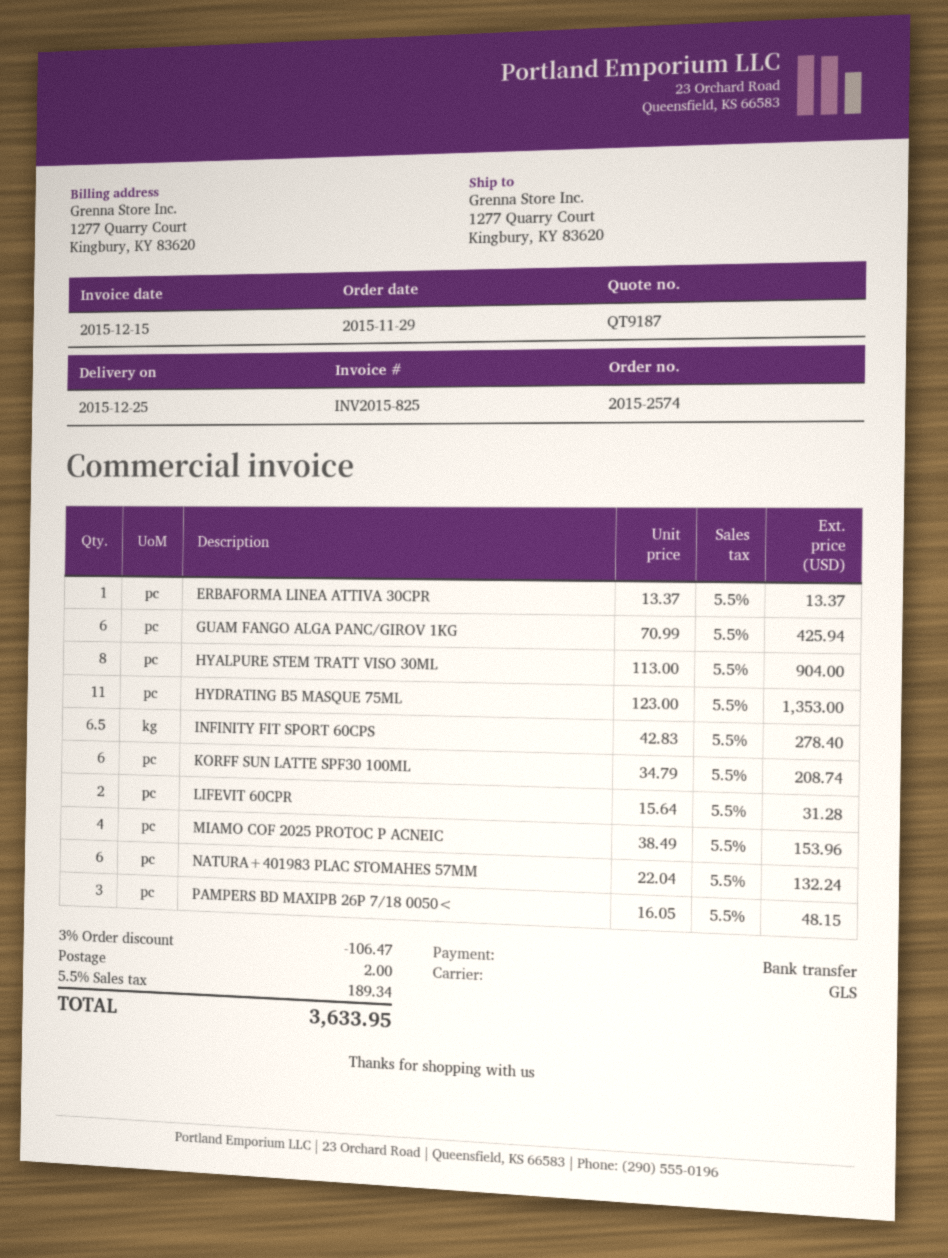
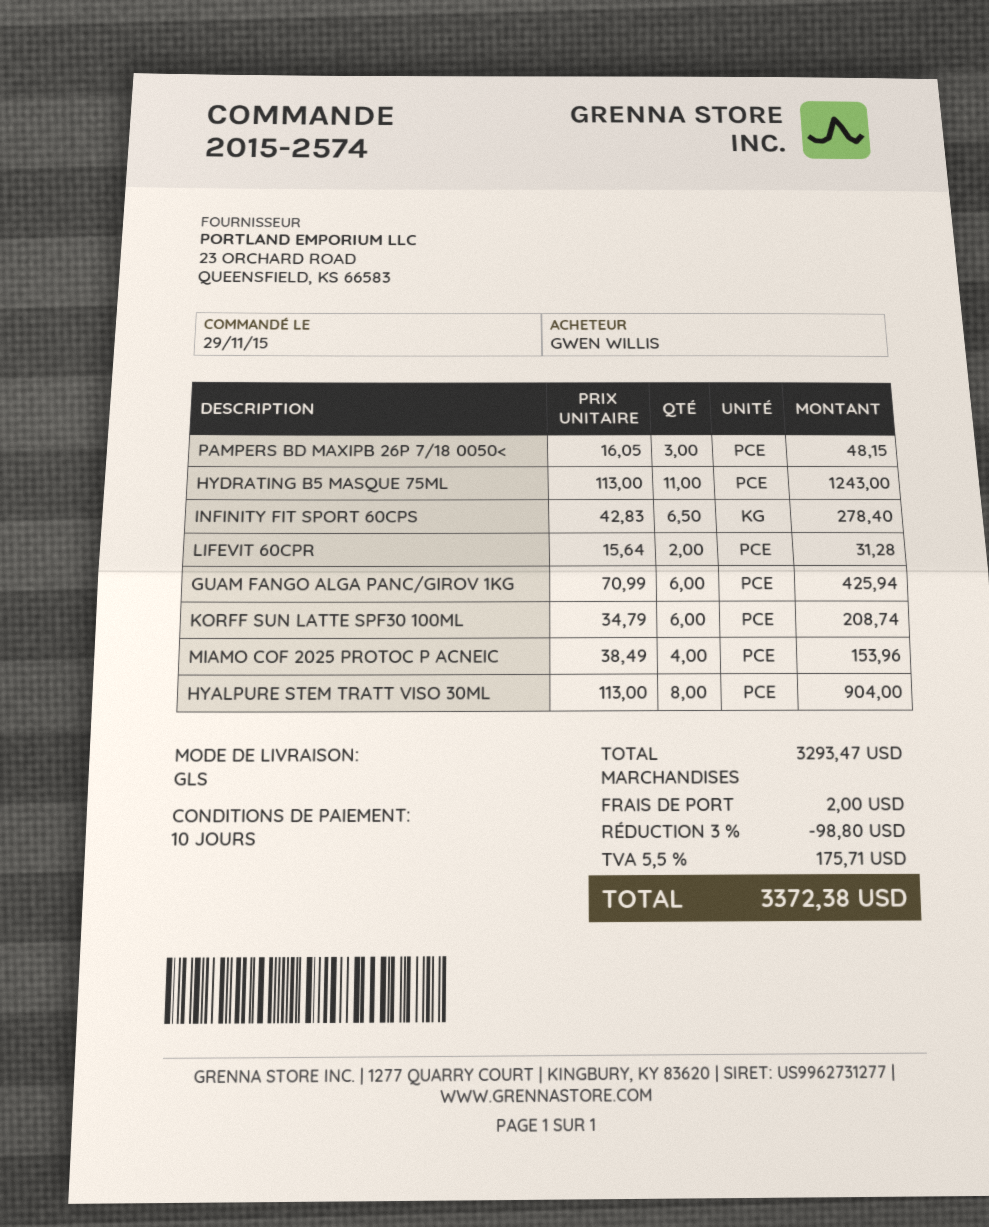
ERBAFORMA LINEA ATTIVA 30CPR: 1 x 13.37 = 13.37 -> none
HYDRATING B5 MASQUE 75ML: 11 x 123.00 = 1353.00 -> 11 x 113.00 = 1243.00
NATURA+401983 PLAC STOMAHES 57MM: 6 x 22.04 = 132.24 -> none
discount: 3% = 106.47 -> 3% = 98.80
tax: 5.5% = 189.34 -> 5.5% = 175.71
total: 3633.95 -> 3372.38

